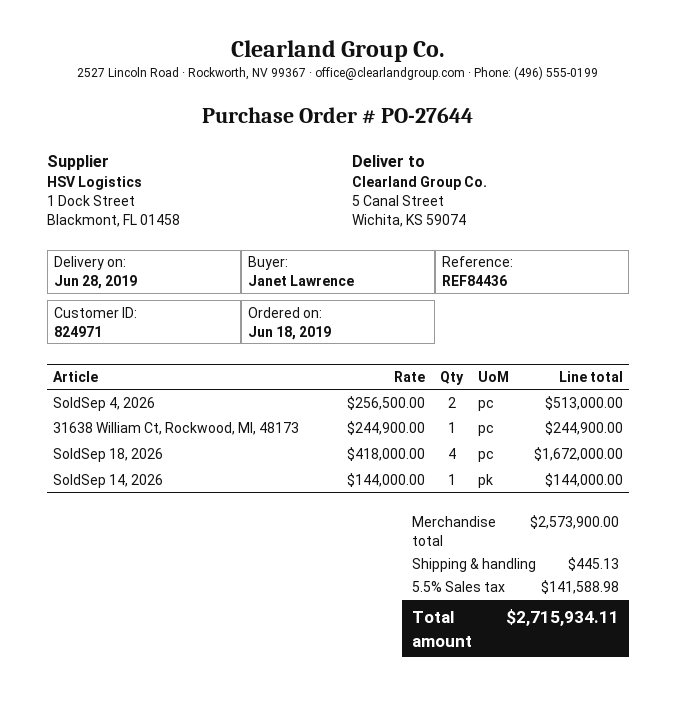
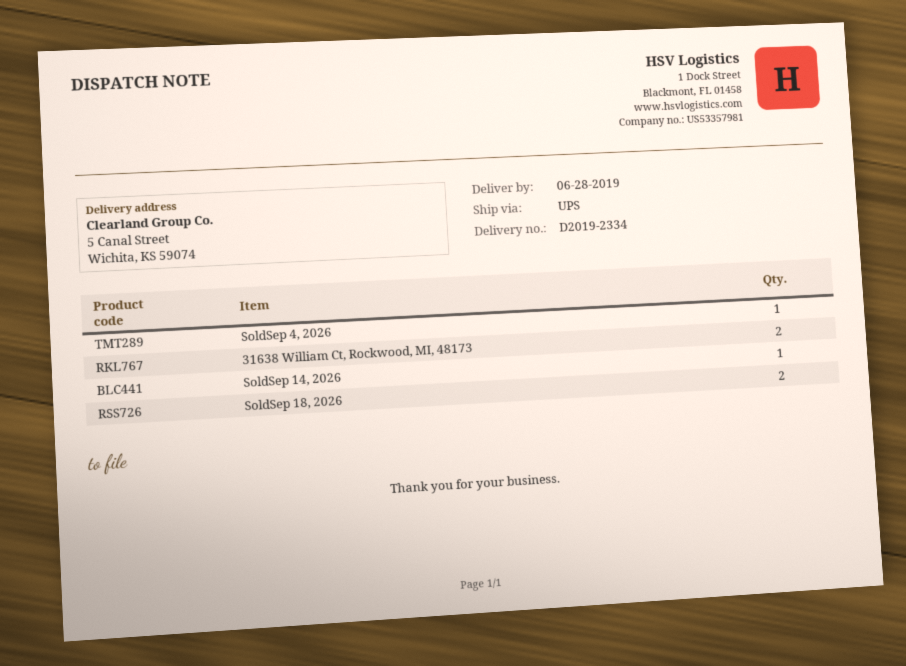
SoldSep 4, 2026: 2 -> 1
31638 William Ct, Rockwood, MI, 48173: 1 -> 2
SoldSep 18, 2026: 4 -> 2

